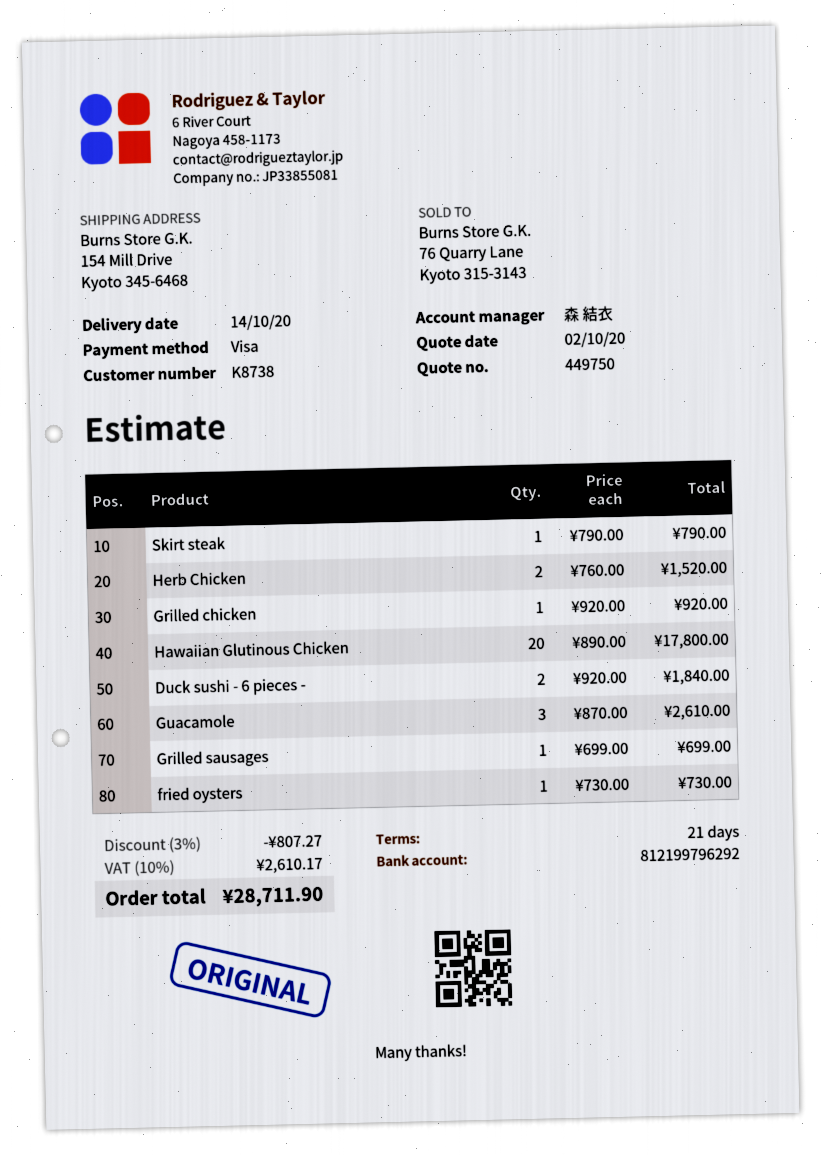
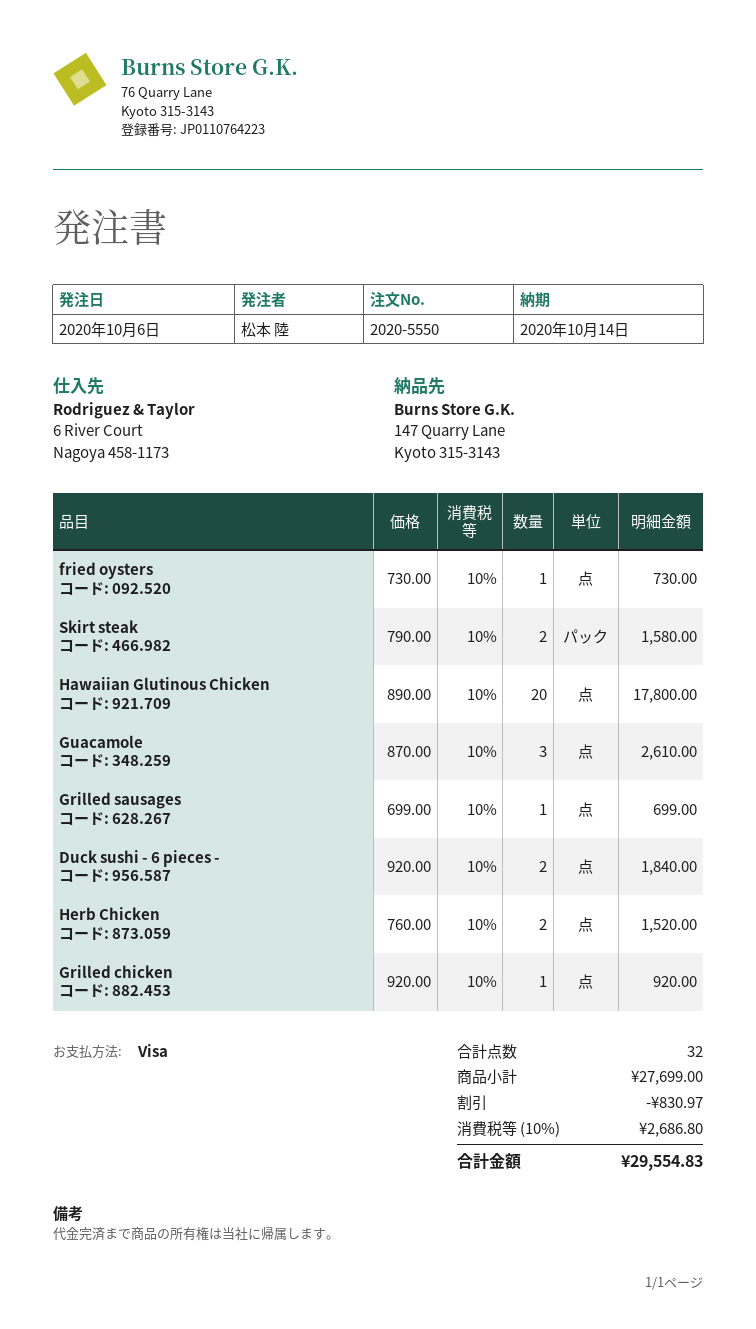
ship to: 154 Mill Drive, Kyoto 345-6468 -> 147 Quarry Lane, Kyoto 315-3143
Skirt steak: 1 x 790.00 = 790.00 -> 2 x 790.00 = 1580.00
discount: 807.27 -> 830.97
tax: 10% = 2610.17 -> 10% = 2686.80
total: 28711.90 -> 29554.83

